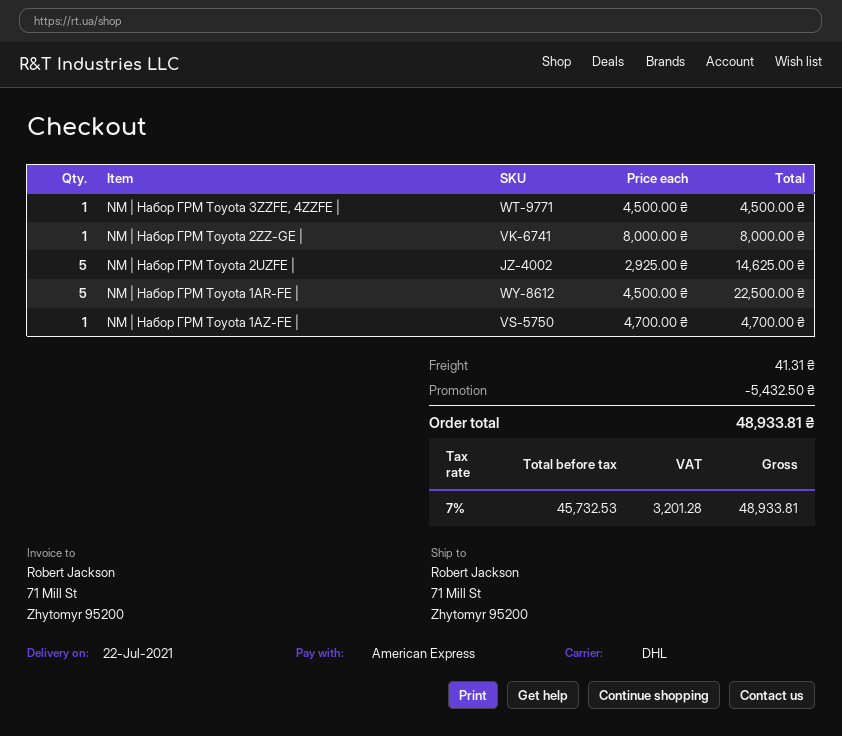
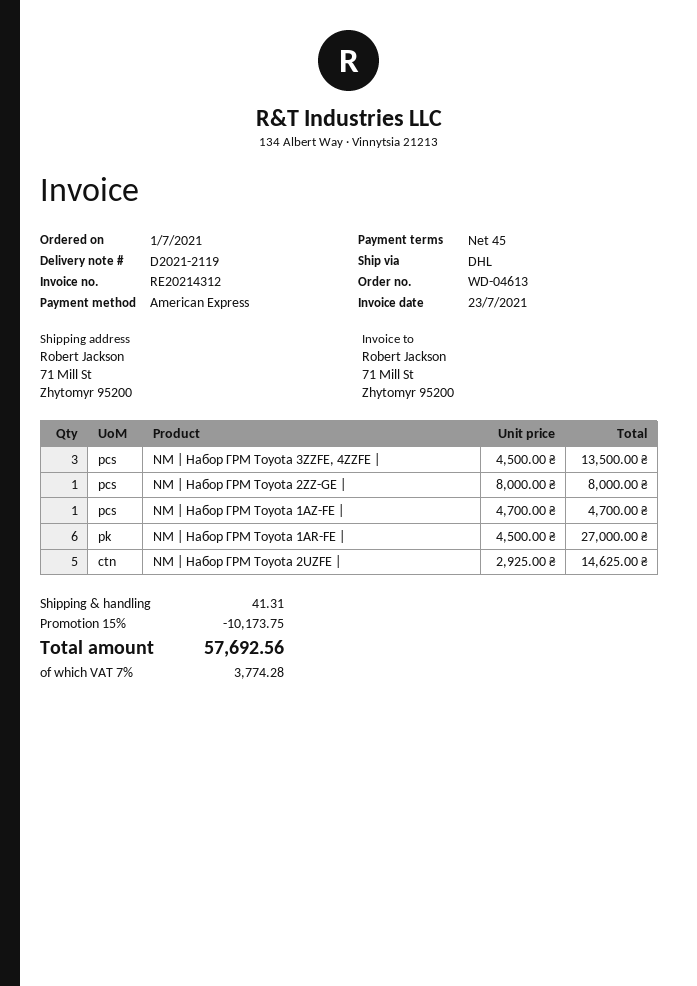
NM | Набор ГРМ Toyota 3ZZFE, 4ZZFE |: 1 x 4500.00 = 4500.00 -> 3 x 4500.00 = 13500.00
NM | Набор ГРМ Toyota 1AR-FE |: 5 x 4500.00 = 22500.00 -> 6 x 4500.00 = 27000.00
discount: 5432.50 -> 10173.75
tax: 7% = 3201.28 -> 7% = 3774.28
total: 48933.81 -> 57692.56

